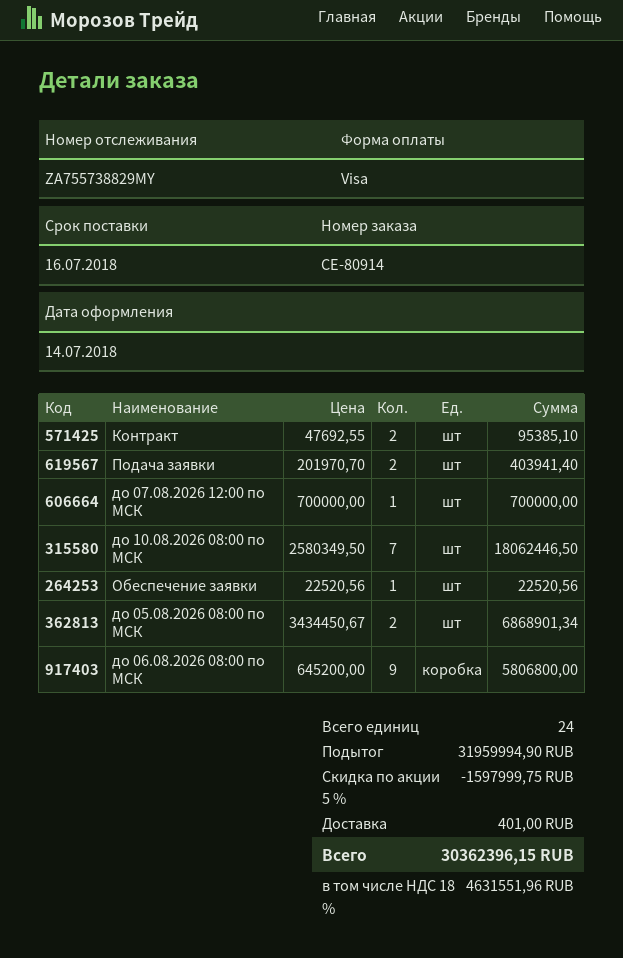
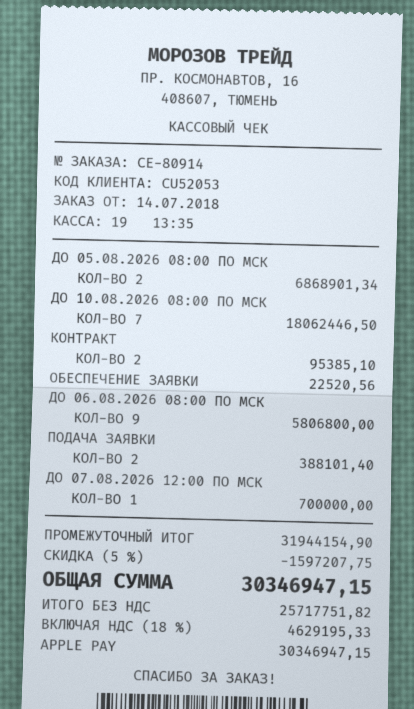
payment method: Visa -> Apple Pay
Подача заявки: 2 for 403941.40 -> 2 for 388101.40
subtotal: 31959994.90 -> 31944154.90
discount: 5% = 1597999.75 -> 5% = 1597207.75
shipping: 401.00 -> none
tax: 18% = 4631551.96 -> 18% = 4629195.33
total: 30362396.15 -> 30346947.15

